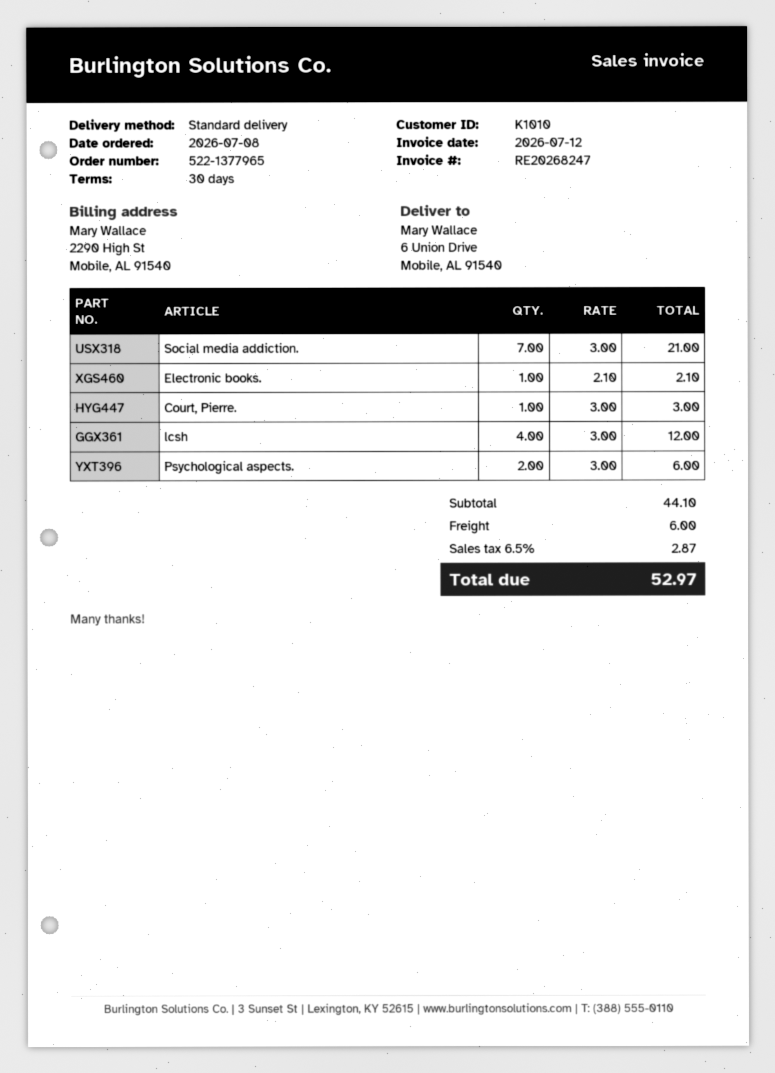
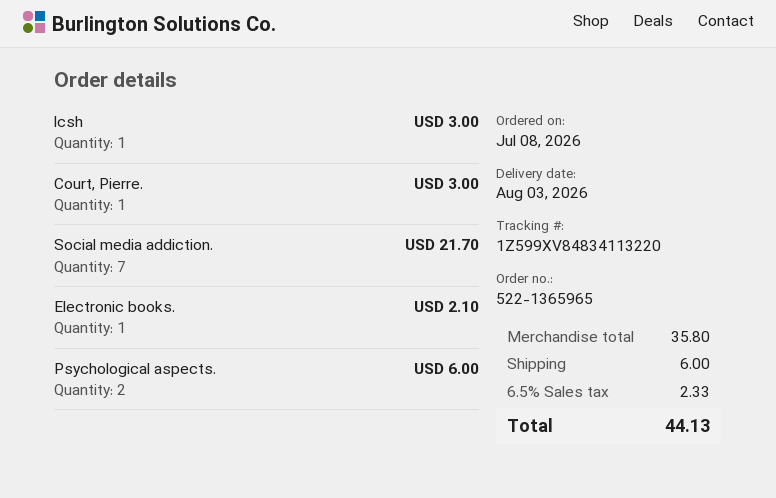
order number: 522-1377965 -> 522-1365965
Social media addiction.: 7 for 21.00 -> 7 for 21.70
lcsh: 4 for 12.00 -> 1 for 3.00
subtotal: 44.10 -> 35.80
tax: 6.5% = 2.87 -> 6.5% = 2.33
total: 52.97 -> 44.13

